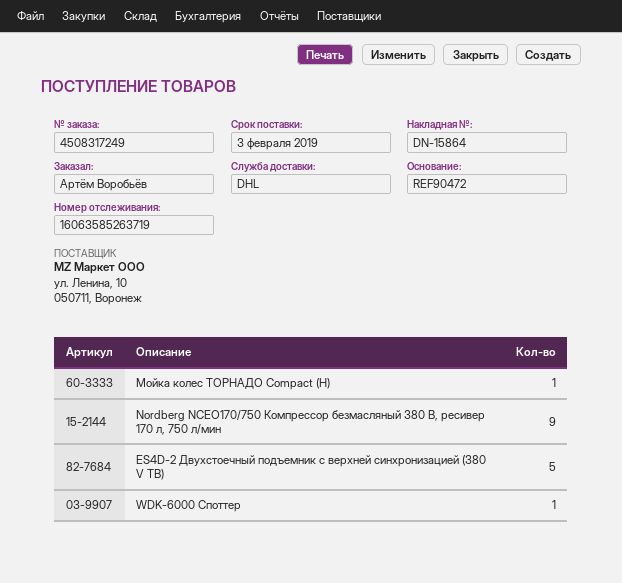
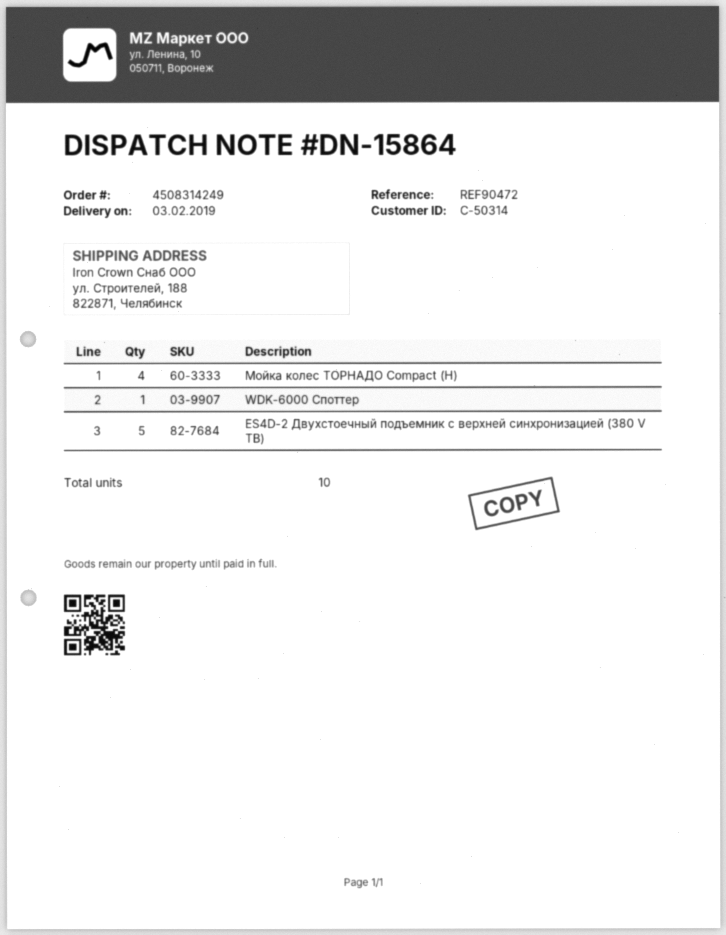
order number: 4508317249 -> 4508314249
Мойка колес ТОРНАДО Compact (H): 1 -> 4
Nordberg NCEO170/750 Компрессор безмасляный 380 В, ресивер 170 л, 750 л/мин: 9 -> none

